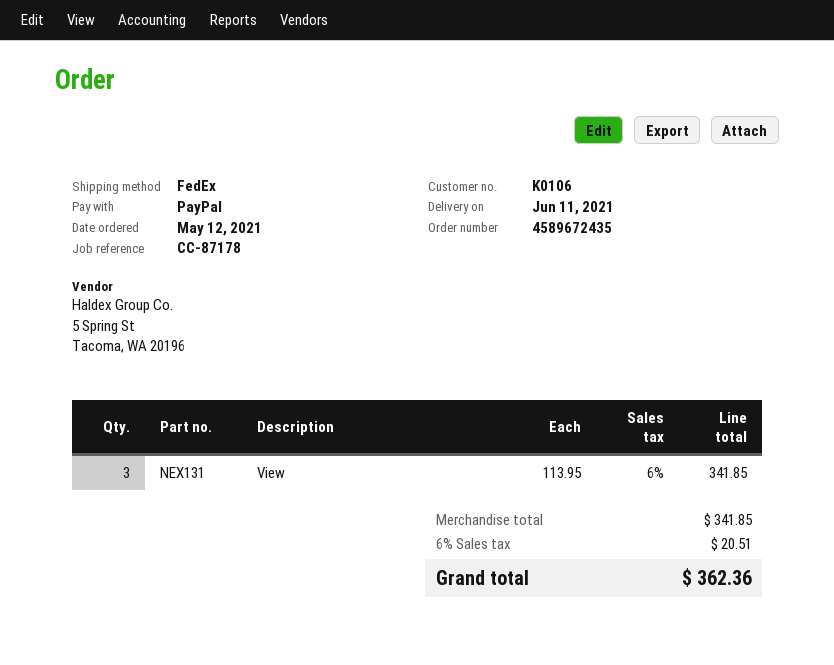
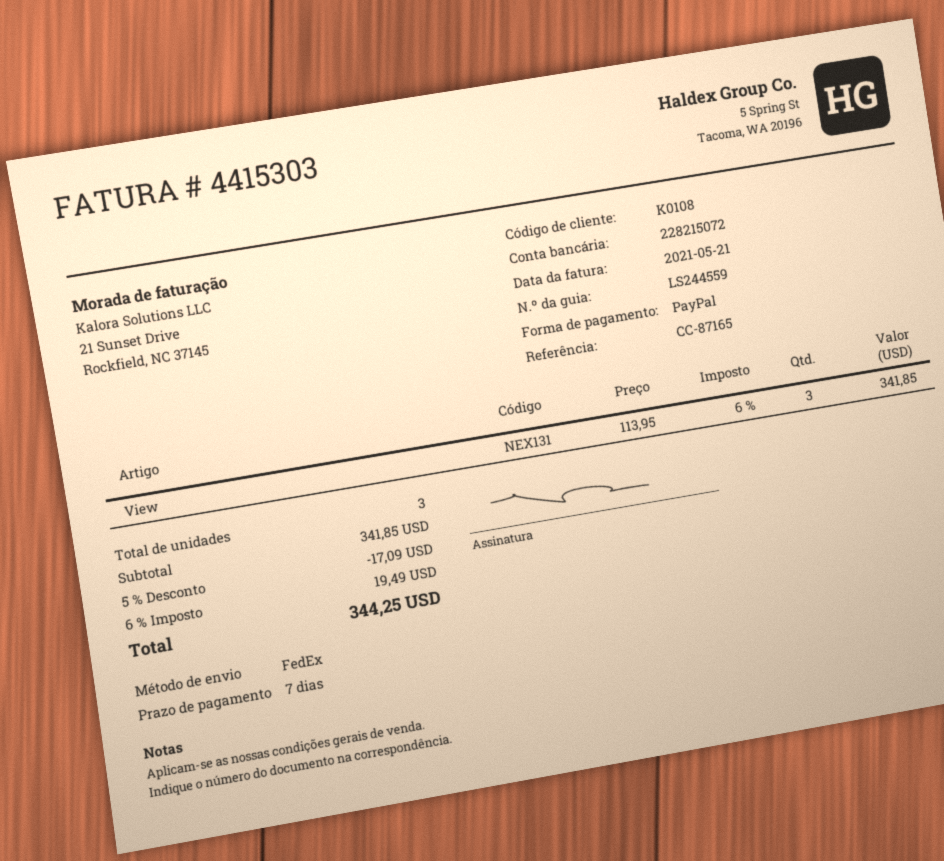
customer number: K0106 -> K0108
reference: CC-87178 -> CC-87165
discount: none -> 5% = 17.09
tax: 6% = 20.51 -> 6% = 19.49
total: 362.36 -> 344.25

